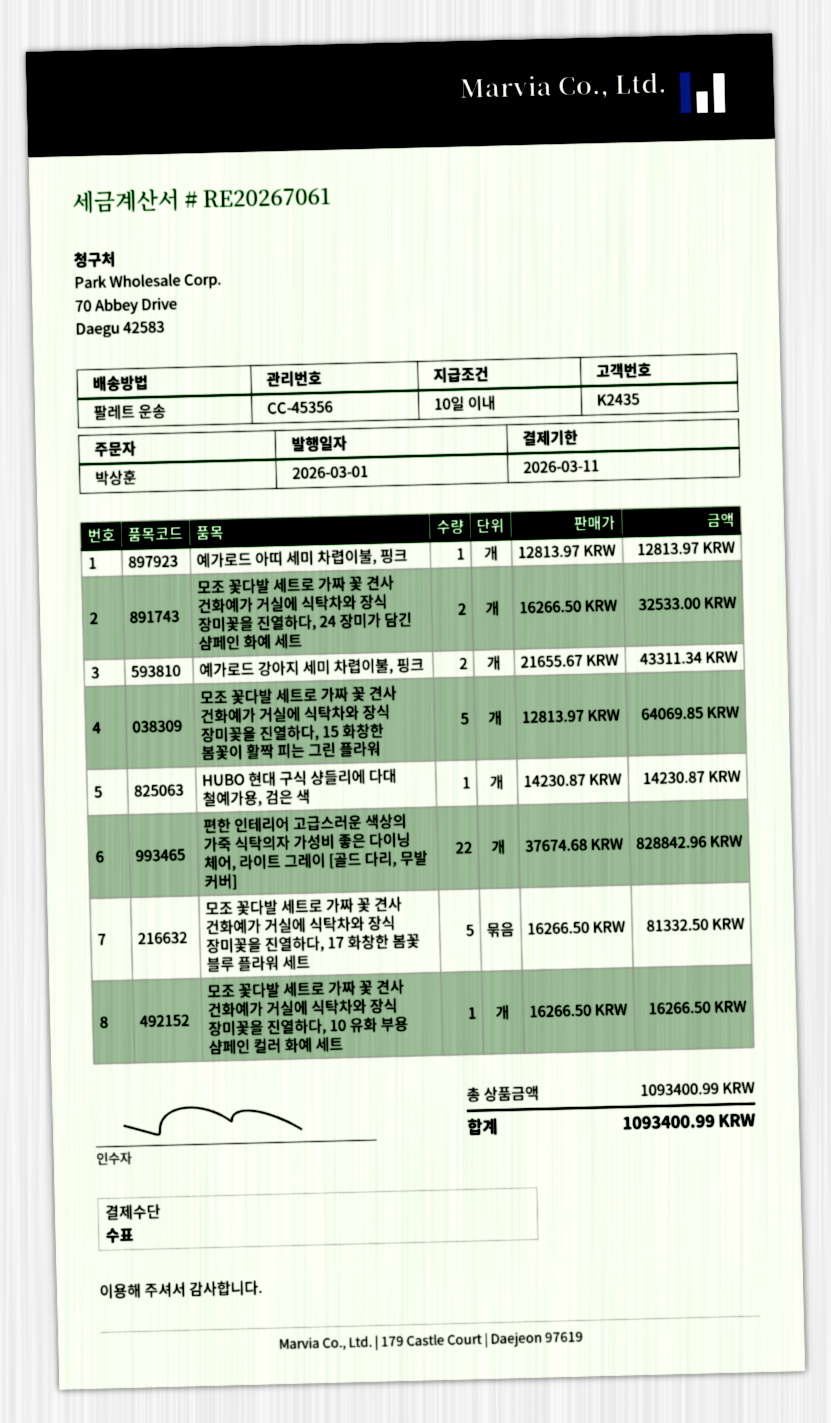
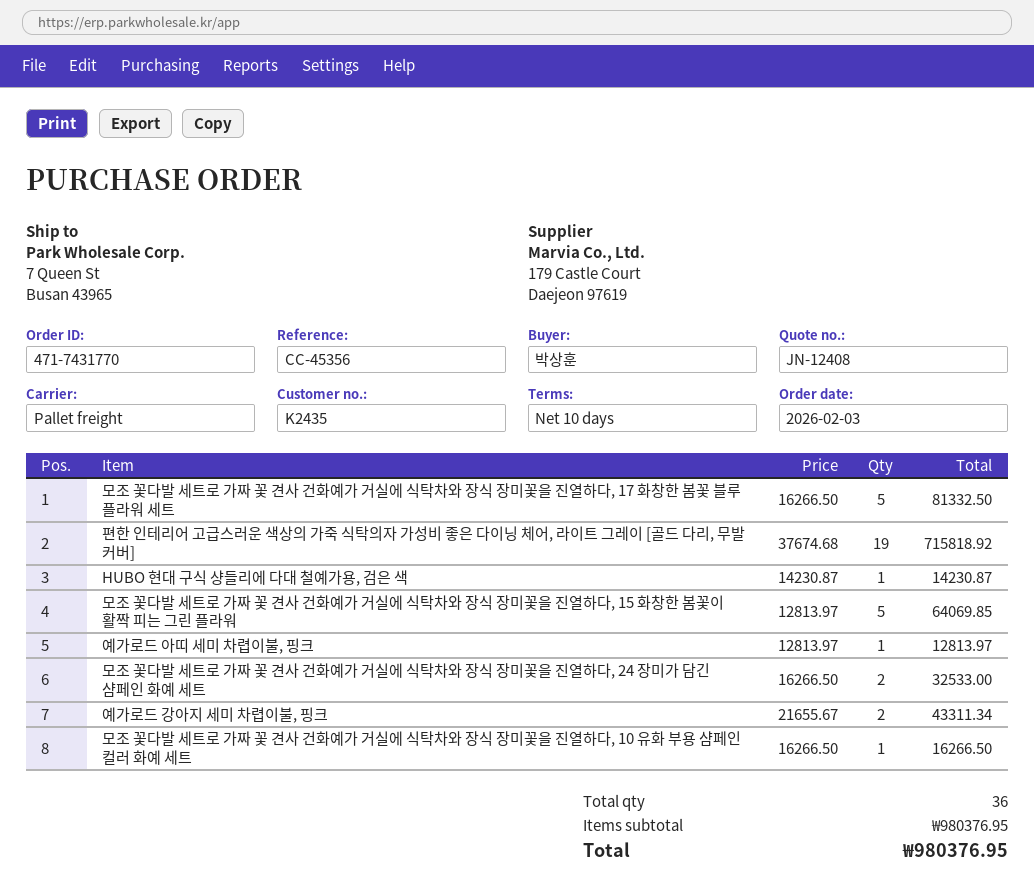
편한 인테리어 고급스러운 색상의 가죽 식탁의자 가성비 좋은 다이닝 체어, 라이트 그레이 [골드 다리, 무발 커버]: 22 x 37674.68 = 828842.96 -> 19 x 37674.68 = 715818.92
subtotal: 1093400.99 -> 980376.95
total: 1093400.99 -> 980376.95

